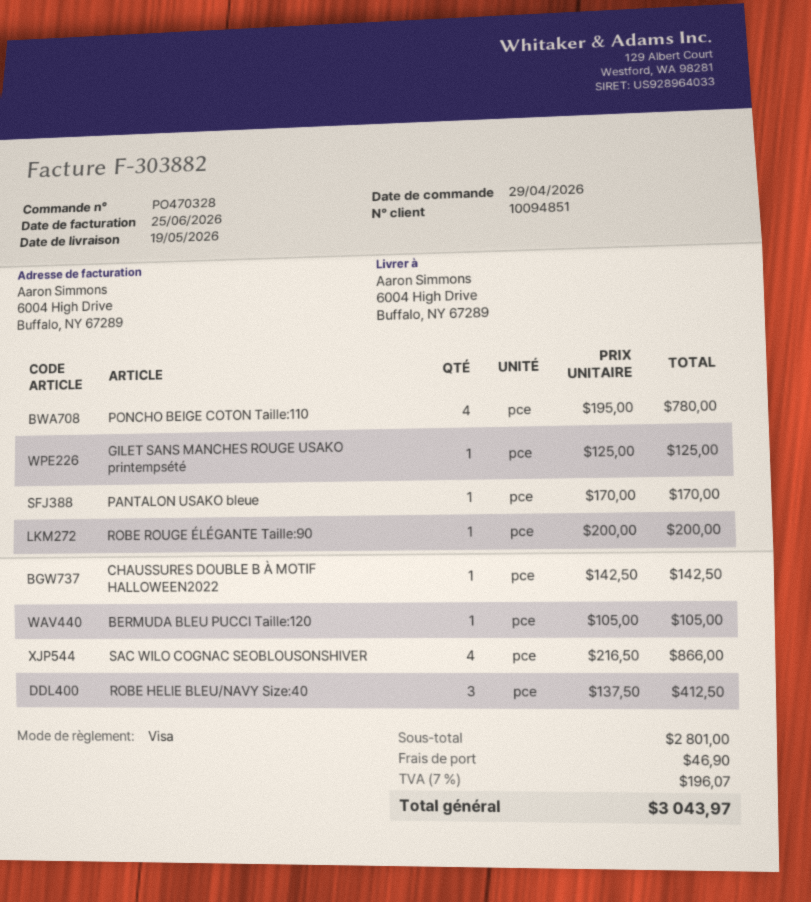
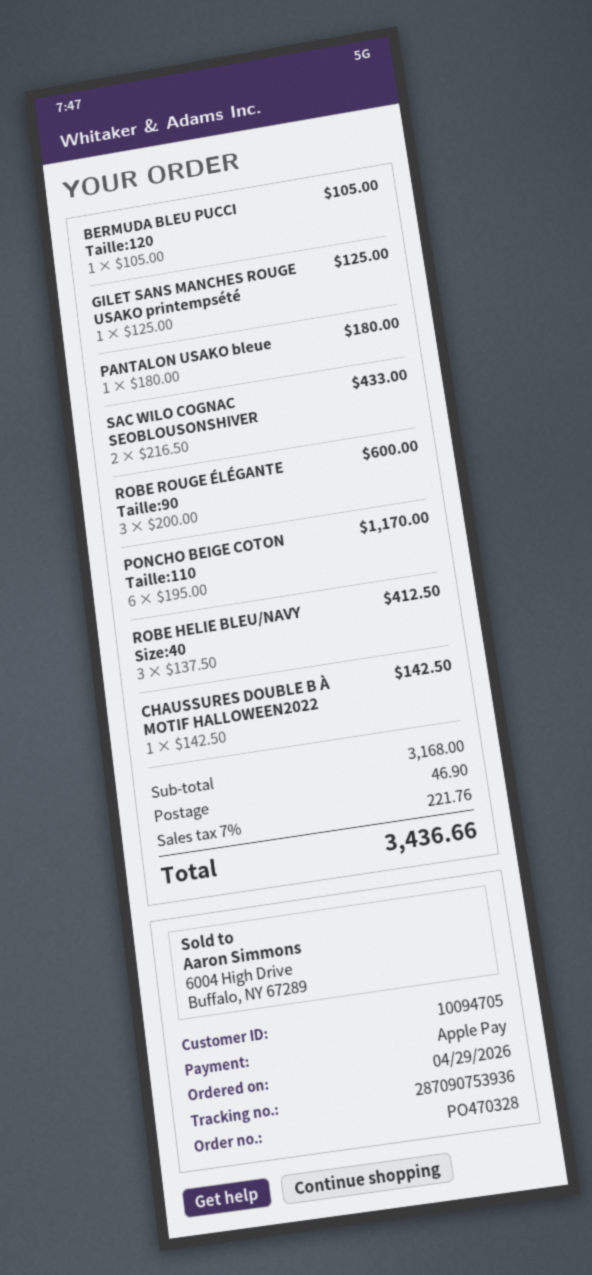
customer number: 10094851 -> 10094705
payment method: Visa -> Apple Pay
PONCHO BEIGE COTON Taille:110: 4 x 195.00 = 780.00 -> 6 x 195.00 = 1170.00
PANTALON USAKO bleue: 1 x 170.00 = 170.00 -> 1 x 180.00 = 180.00
ROBE ROUGE ÉLÉGANTE Taille:90: 1 x 200.00 = 200.00 -> 3 x 200.00 = 600.00
SAC WILO COGNAC SEOBLOUSONSHIVER: 4 x 216.50 = 866.00 -> 2 x 216.50 = 433.00
subtotal: 2801.00 -> 3168.00
tax: 7% = 196.07 -> 7% = 221.76
total: 3043.97 -> 3436.66

